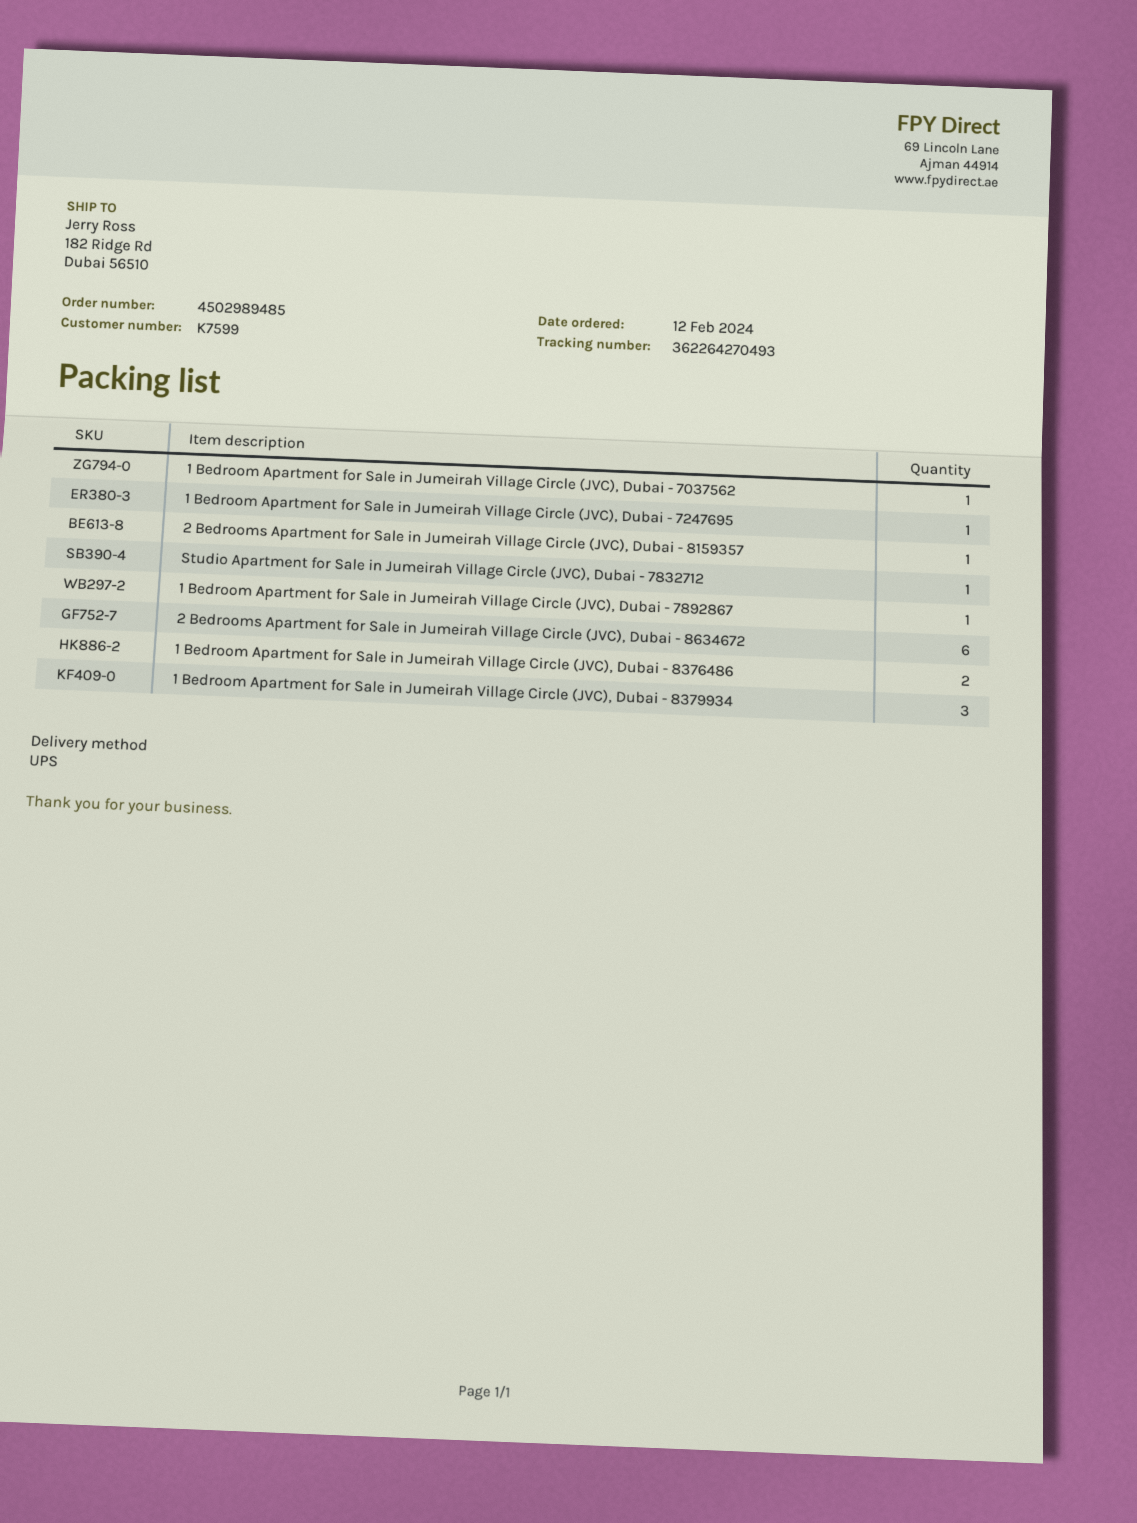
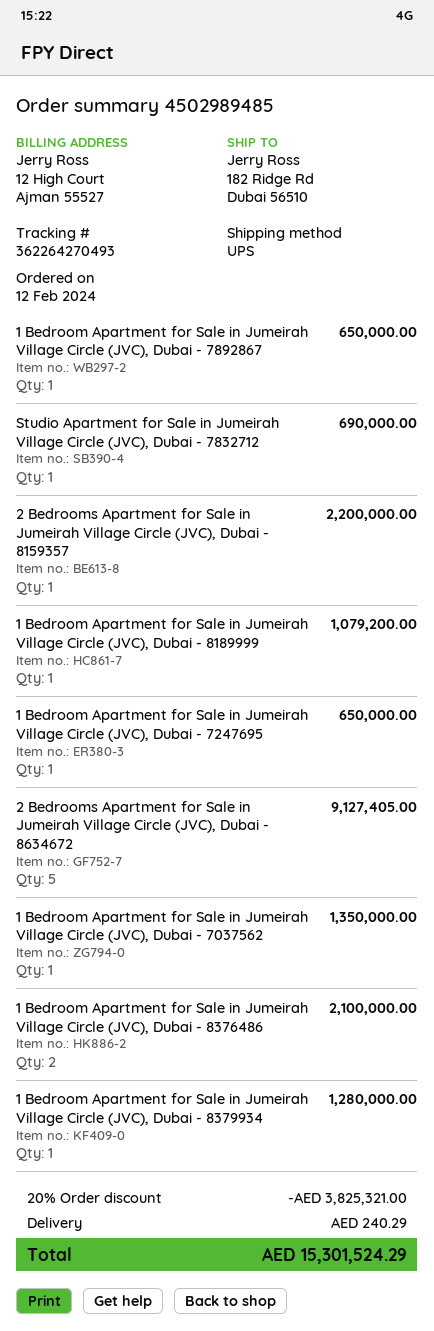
2 Bedrooms Apartment for Sale in Jumeirah Village Circle (JVC), Dubai - 8634672: 6 -> 5
1 Bedroom Apartment for Sale in Jumeirah Village Circle (JVC), Dubai - 8379934: 3 -> 1
1 Bedroom Apartment for Sale in Jumeirah Village Circle (JVC), Dubai - 8189999: none -> 1

